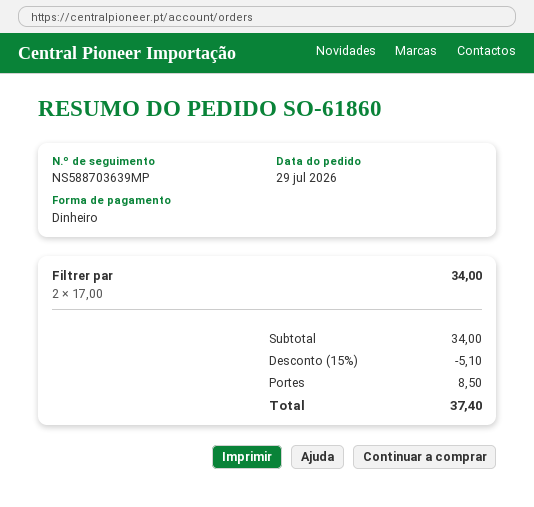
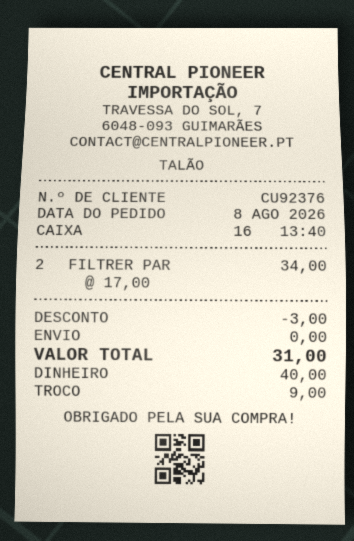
order date: 2026-07-29 -> 2026-08-08
discount: 5.10 -> 3.00
shipping: 8.50 -> 0.00
total: 37.40 -> 31.00

